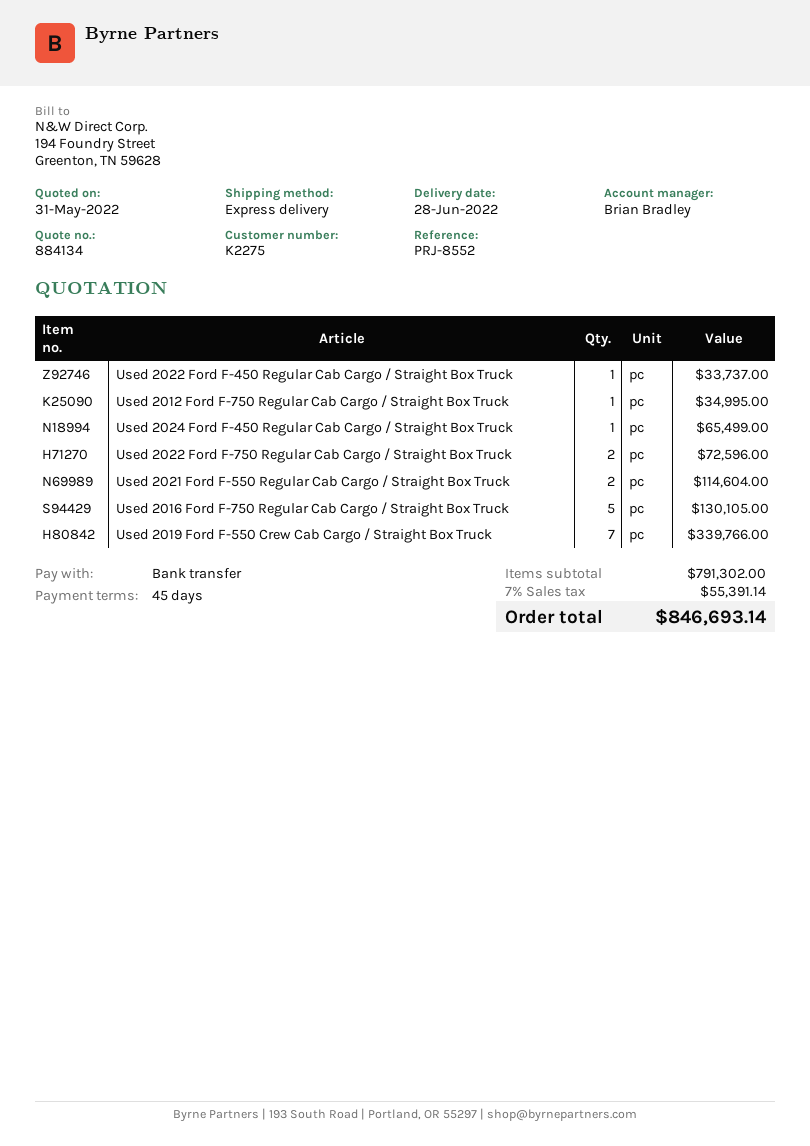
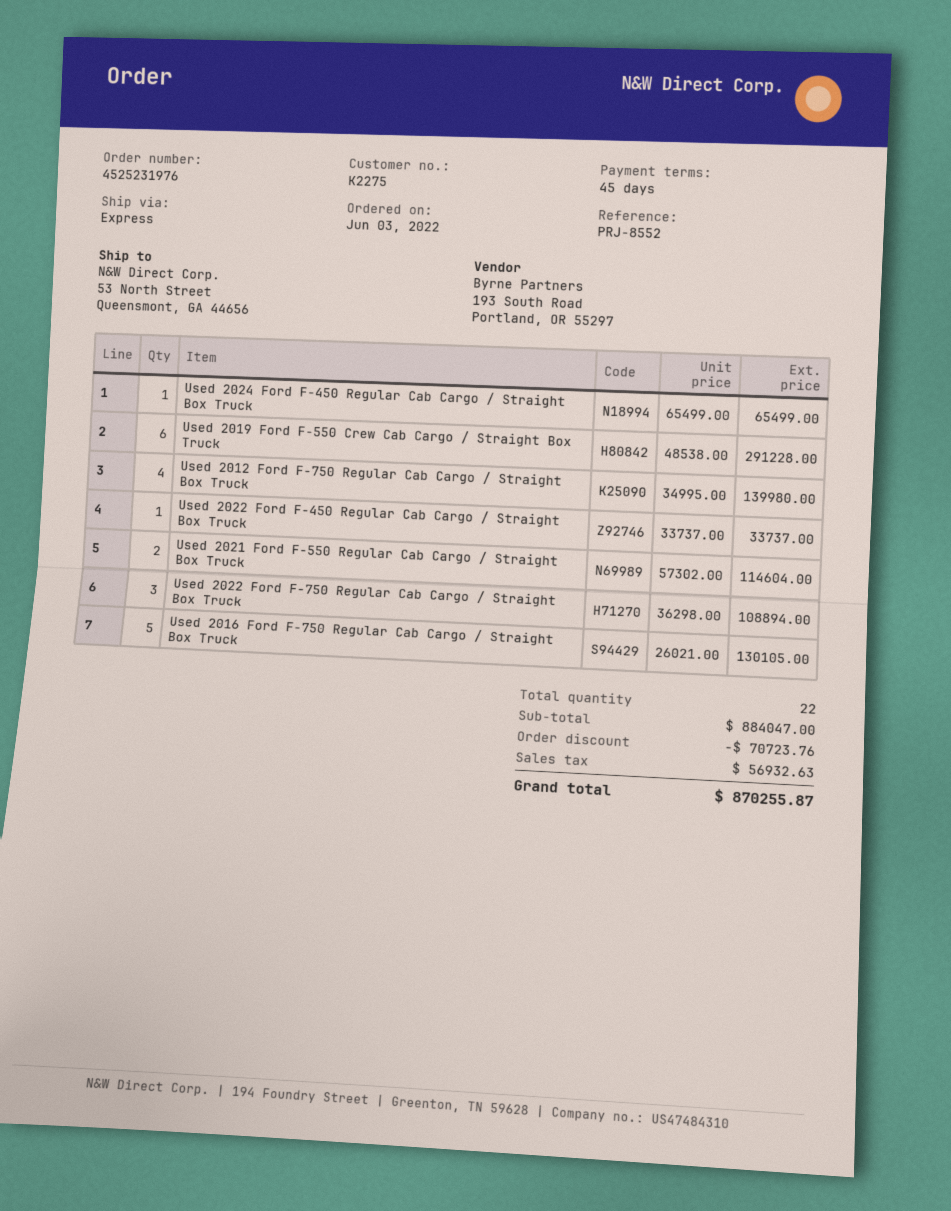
Used 2012 Ford F-750 Regular Cab Cargo / Straight Box Truck: 1 for 34995.00 -> 4 for 139980.00
Used 2022 Ford F-750 Regular Cab Cargo / Straight Box Truck: 2 for 72596.00 -> 3 for 108894.00
Used 2019 Ford F-550 Crew Cab Cargo / Straight Box Truck: 7 for 339766.00 -> 6 for 291228.00
subtotal: 791302.00 -> 884047.00
discount: none -> 70723.76
tax: 55391.14 -> 56932.63
total: 846693.14 -> 870255.87

